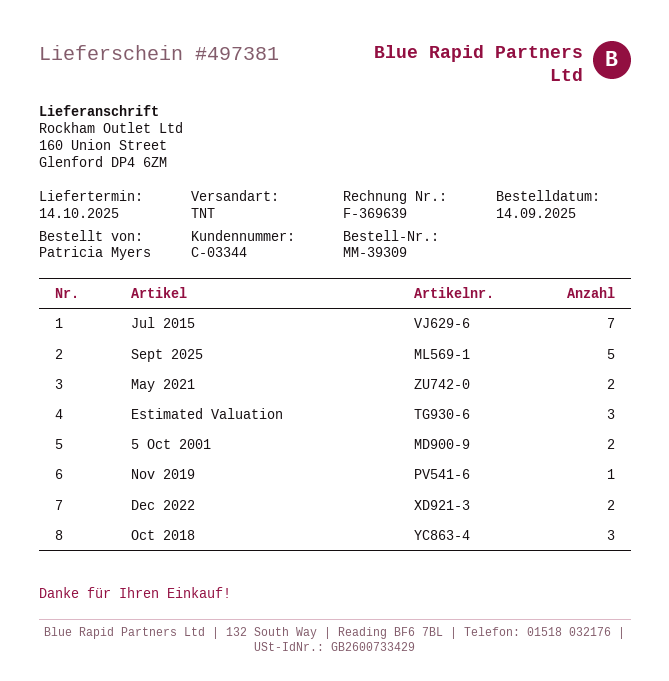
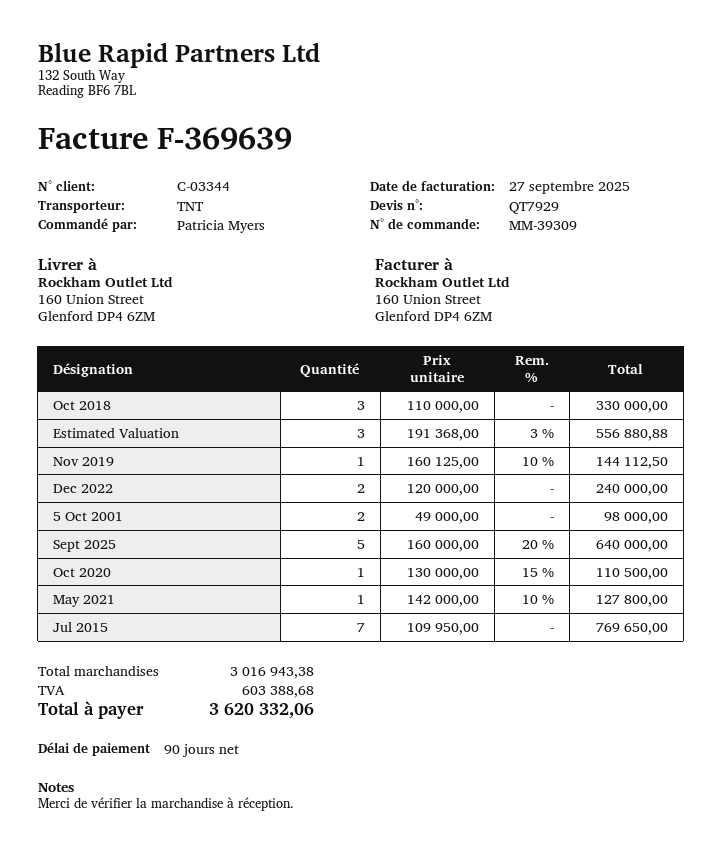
May 2021: 2 -> 1
Oct 2020: none -> 1

